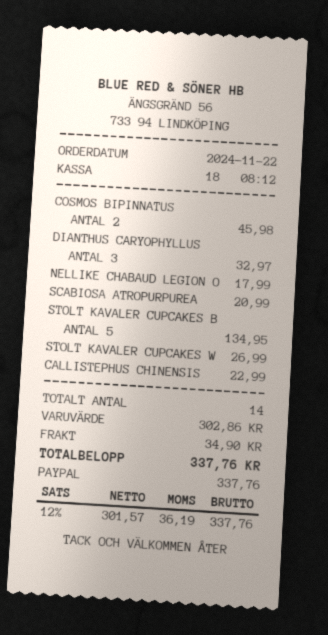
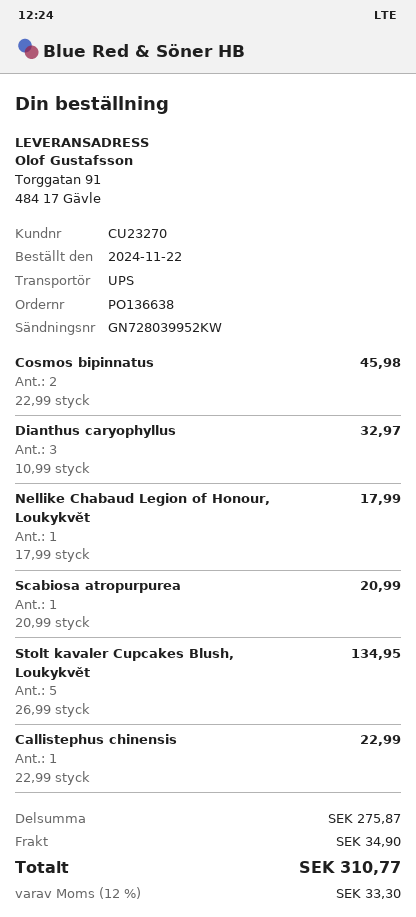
STOLT KAVALER CUPCAKES W: 1 for 26.99 -> none
subtotal: 302.86 -> 275.87
tax: 12% = 36.19 -> 12% = 33.30
total: 337.76 -> 310.77

